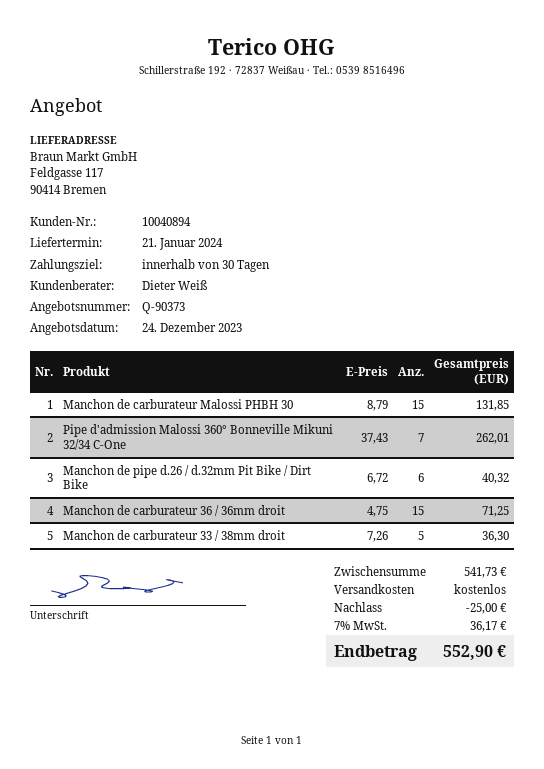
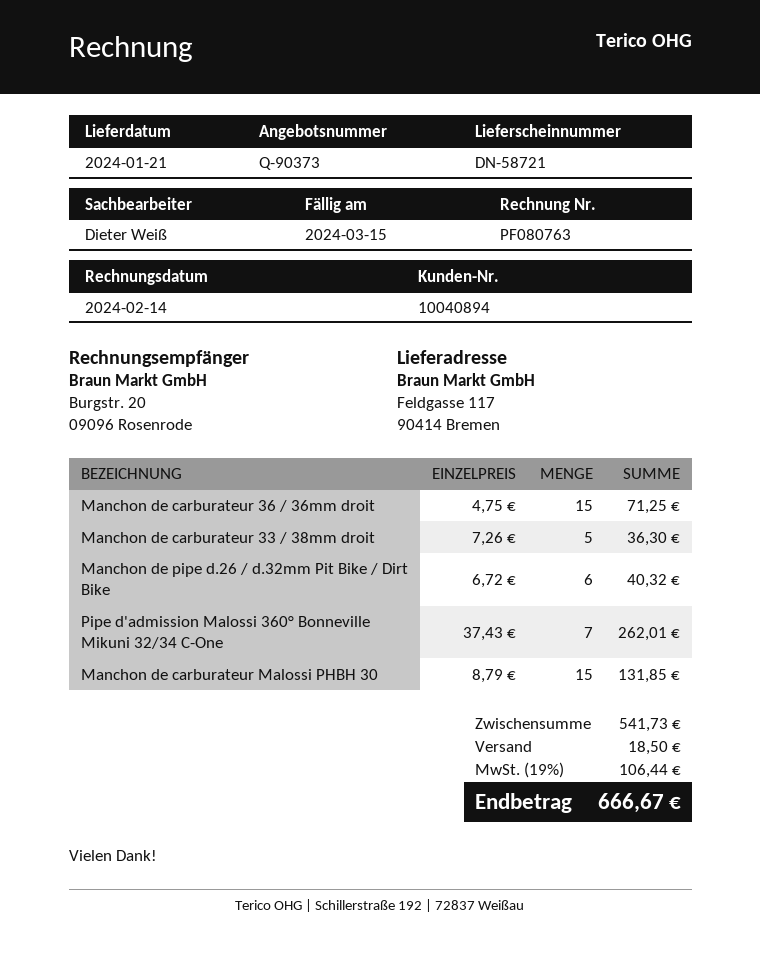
discount: 25.00 -> none
shipping: 0.00 -> 18.50
tax: 7% = 36.17 -> 19% = 106.44
total: 552.90 -> 666.67

